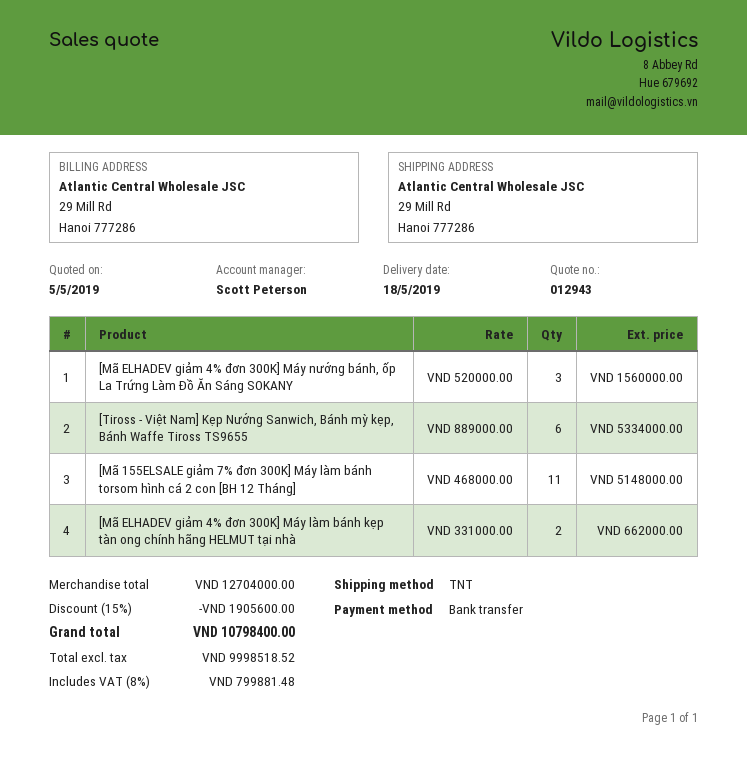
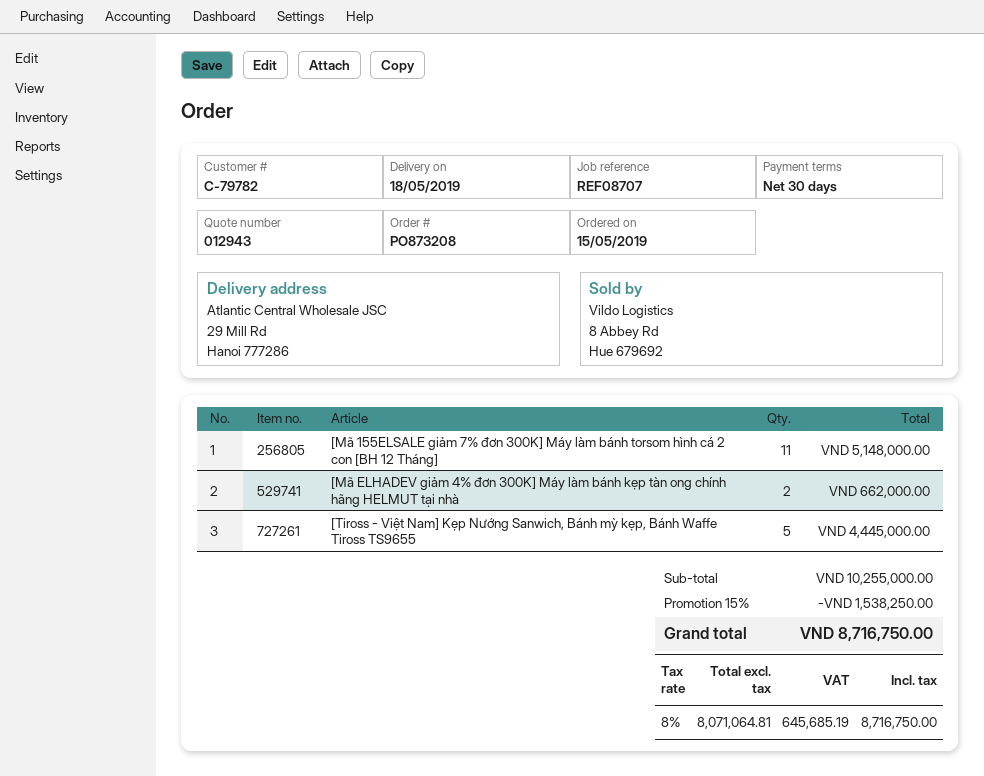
[Mã ELHADEV giảm 4% đơn 300K] Máy nướng bánh, ốp La Trứng Làm Đồ Ăn Sáng SOKANY: 3 for 1560000.00 -> none
[Tiross - Việt Nam] Kẹp Nướng Sanwich, Bánh mỳ kẹp, Bánh Waffe Tiross TS9655: 6 for 5334000.00 -> 5 for 4445000.00
subtotal: 12704000.00 -> 10255000.00
discount: 15% = 1905600.00 -> 15% = 1538250.00
net: 9998518.52 -> 8071064.81
tax: 8% = 799881.48 -> 8% = 645685.19
total: 10798400.00 -> 8716750.00

